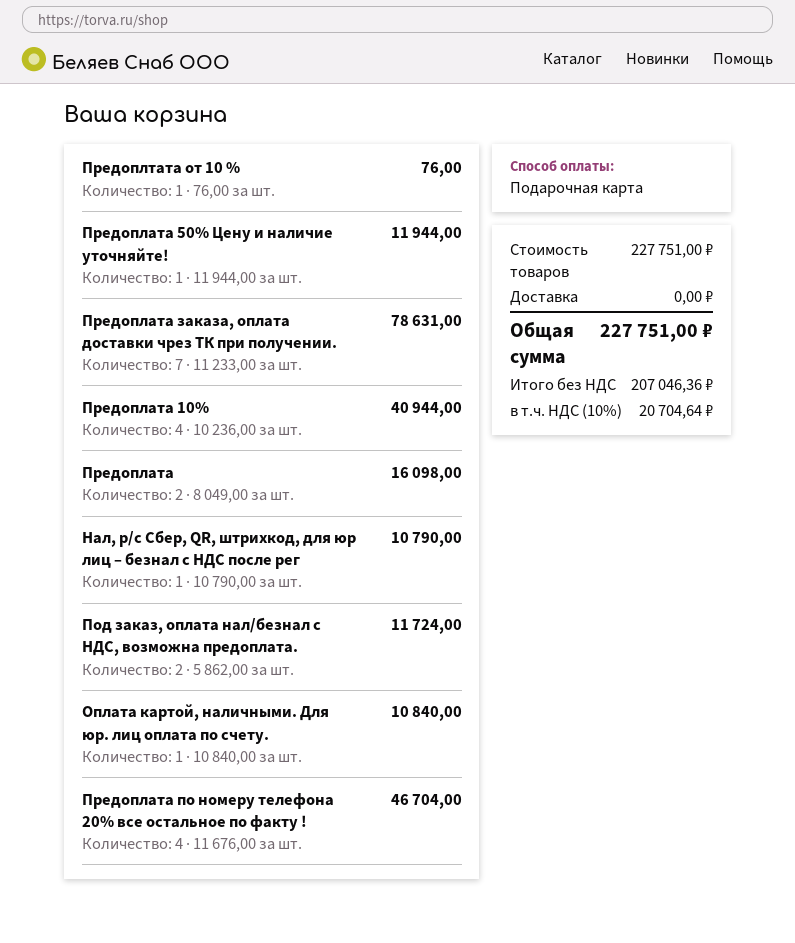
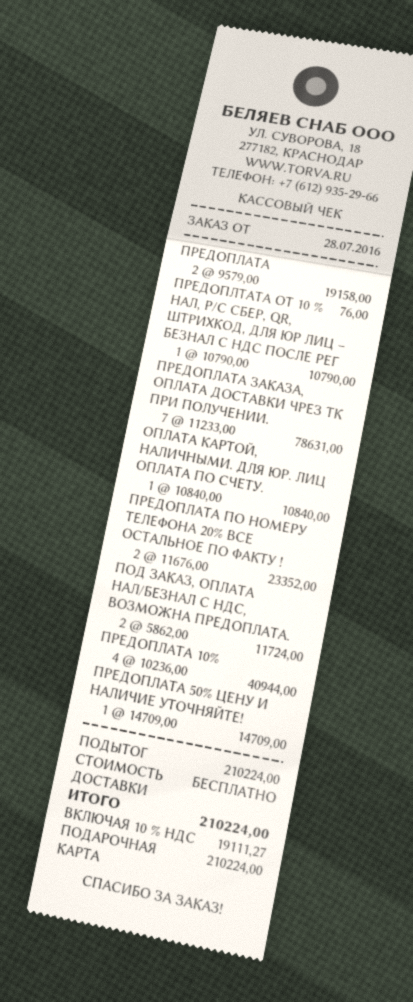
Предоплата 50% Цену и наличие уточняйте!: 1 x 11944.00 = 11944.00 -> 1 x 14709.00 = 14709.00
Предоплата: 2 x 8049.00 = 16098.00 -> 2 x 9579.00 = 19158.00
Предоплата по номеру телефона 20% все остальное по факту !: 4 x 11676.00 = 46704.00 -> 2 x 11676.00 = 23352.00
subtotal: 227751.00 -> 210224.00
tax: 10% = 20704.64 -> 10% = 19111.27
total: 227751.00 -> 210224.00

